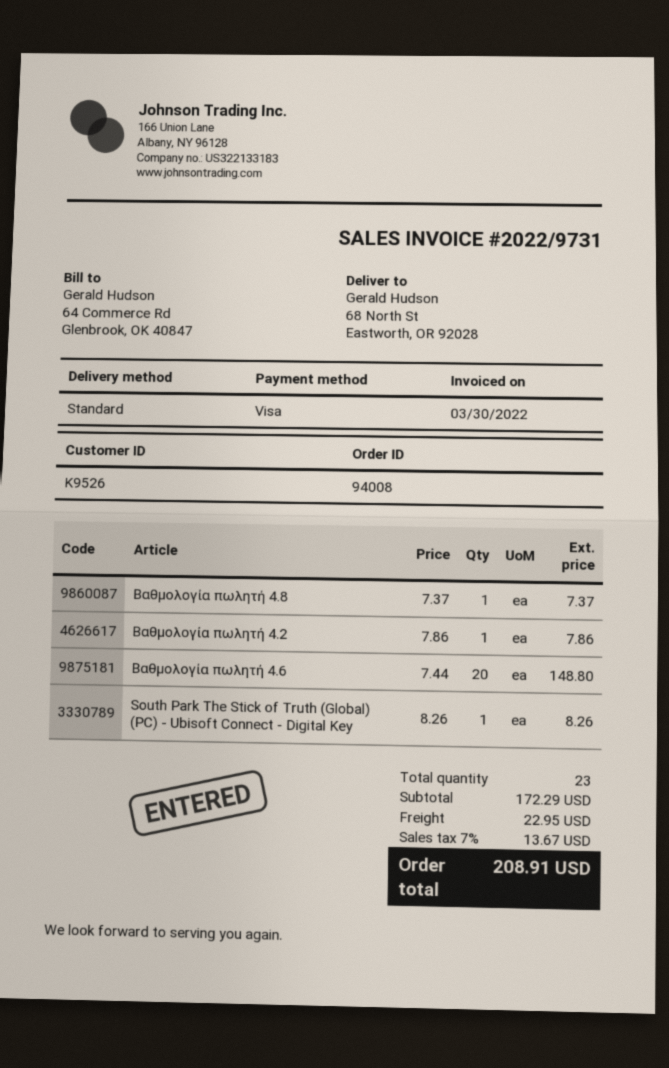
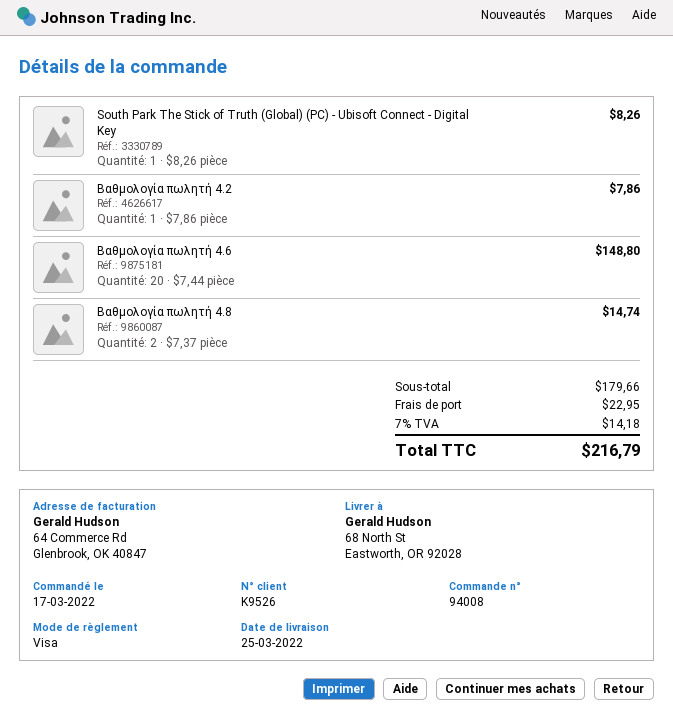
Βαθμολογία πωλητή 4.8: 1 x 7.37 = 7.37 -> 2 x 7.37 = 14.74
subtotal: 172.29 -> 179.66
tax: 7% = 13.67 -> 7% = 14.18
total: 208.91 -> 216.79

